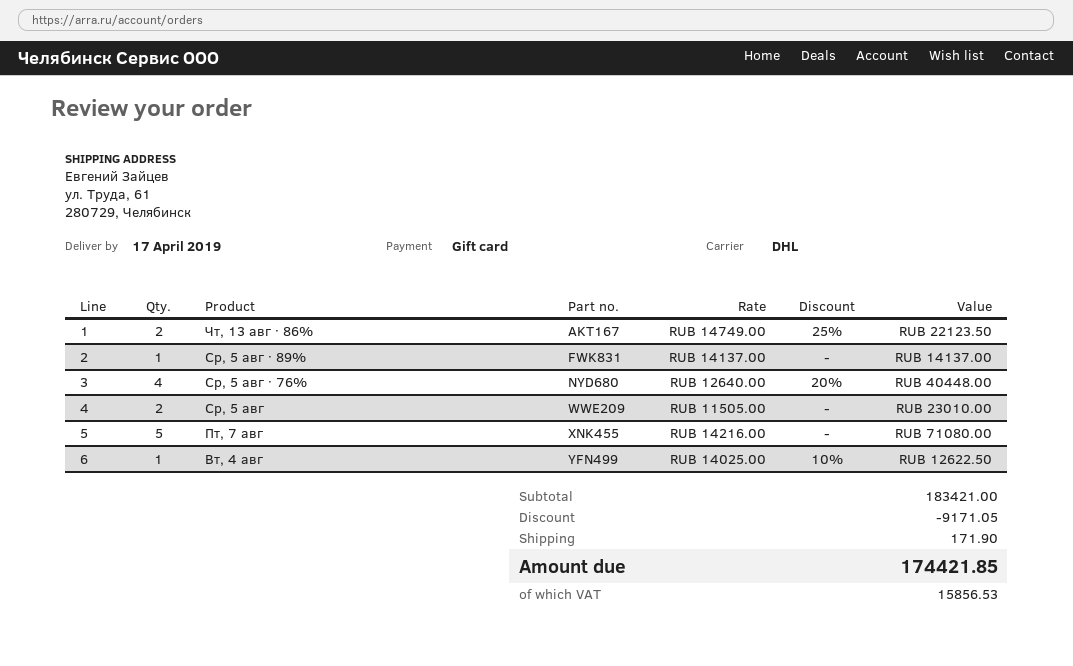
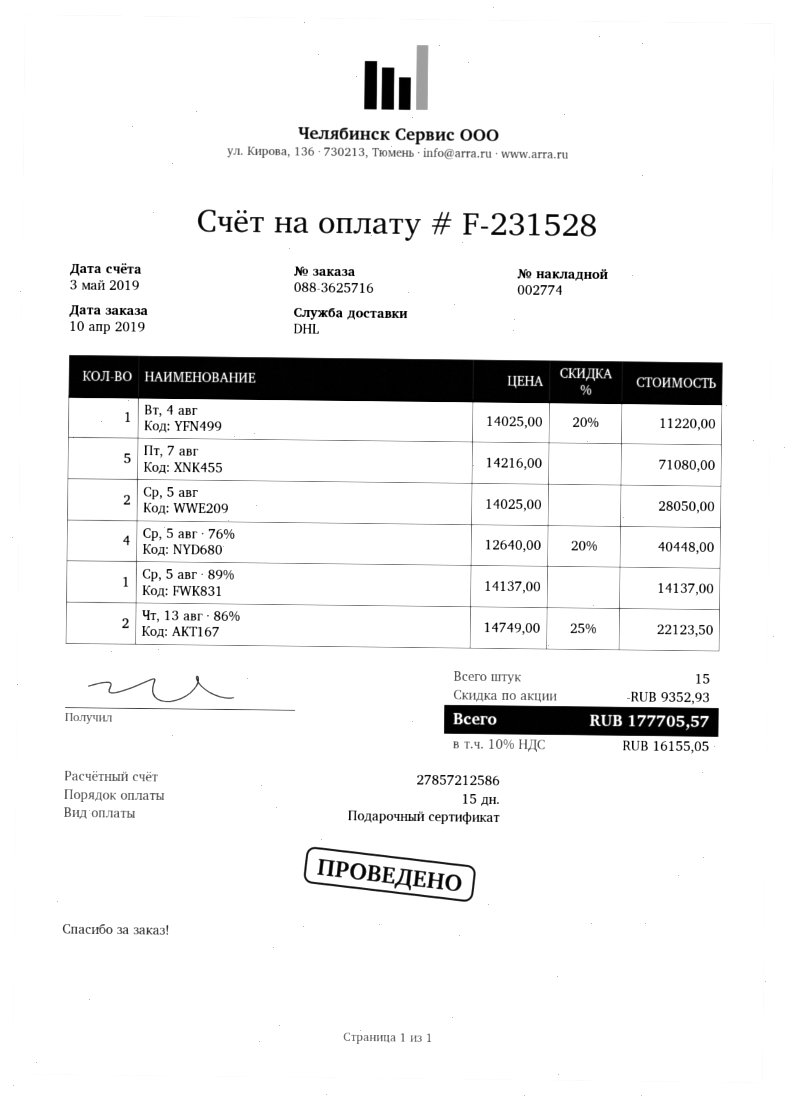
Ср, 5 авг: 2 x 11505.00 = 23010.00 -> 2 x 14025.00 = 28050.00
Вт, 4 авг: 1 x 14025.00 - 10% = 12622.50 -> 1 x 14025.00 - 20% = 11220.00
discount: 9171.05 -> 9352.93
shipping: 171.90 -> none
tax: 15856.53 -> 16155.05
total: 174421.85 -> 177705.57

